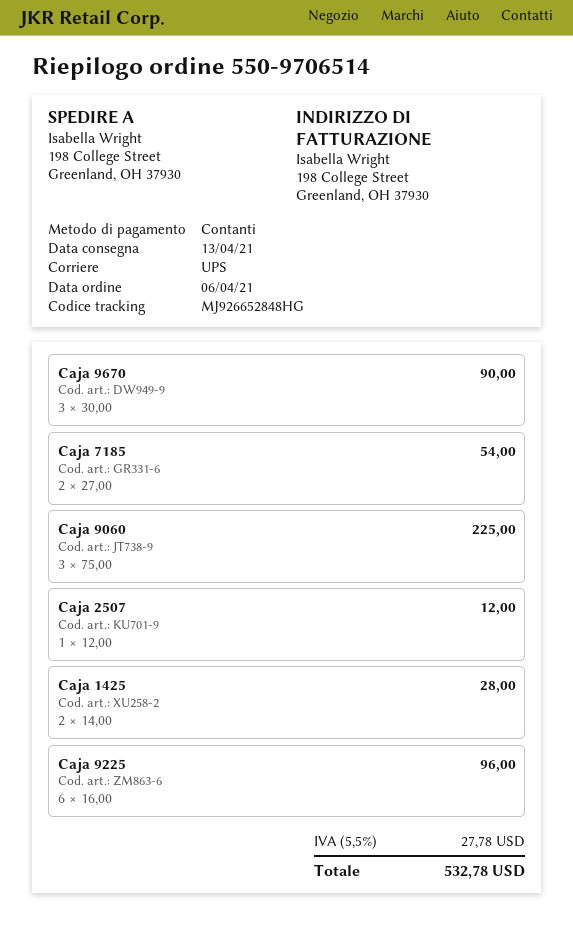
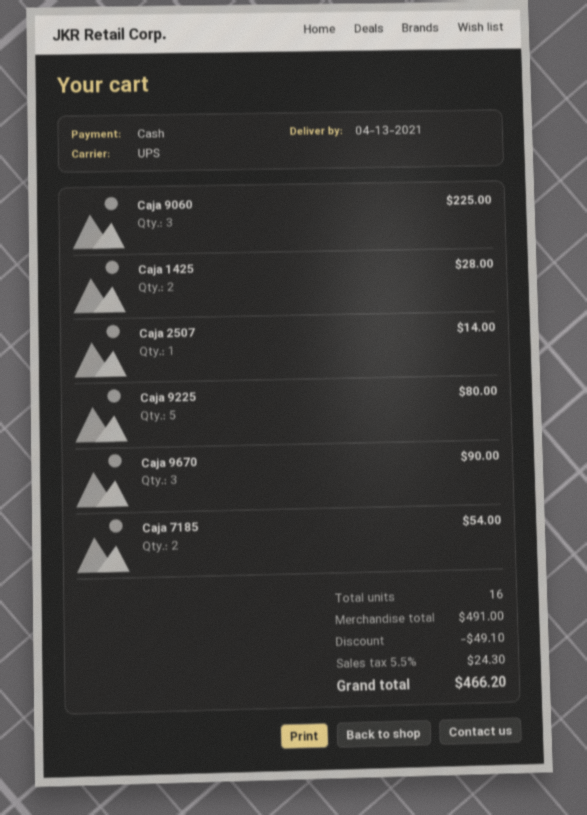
Caja 2507: 1 for 12.00 -> 1 for 14.00
Caja 9225: 6 for 96.00 -> 5 for 80.00
discount: none -> 49.10
tax: 5.5% = 27.78 -> 5.5% = 24.30
total: 532.78 -> 466.20

